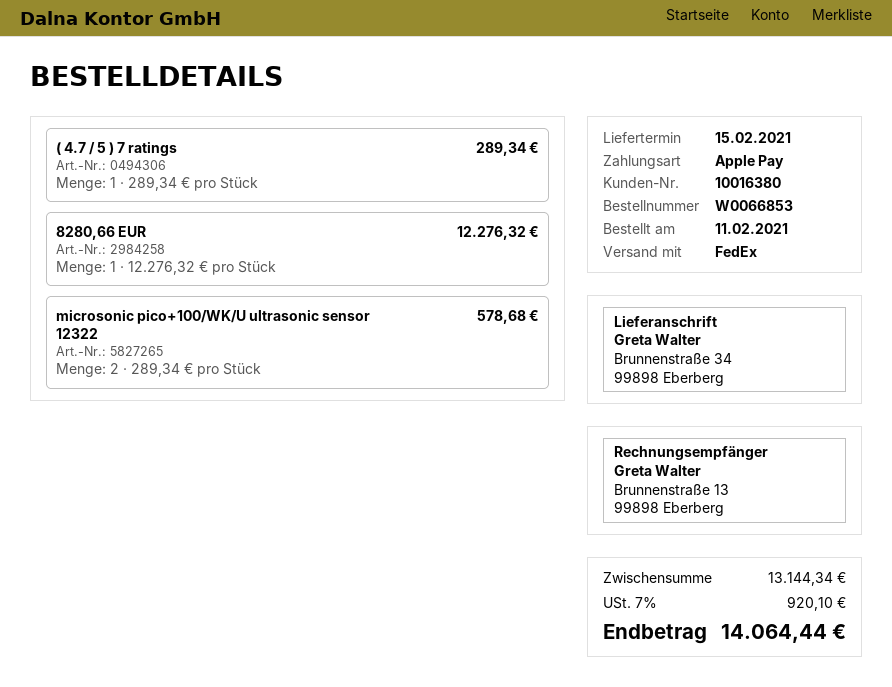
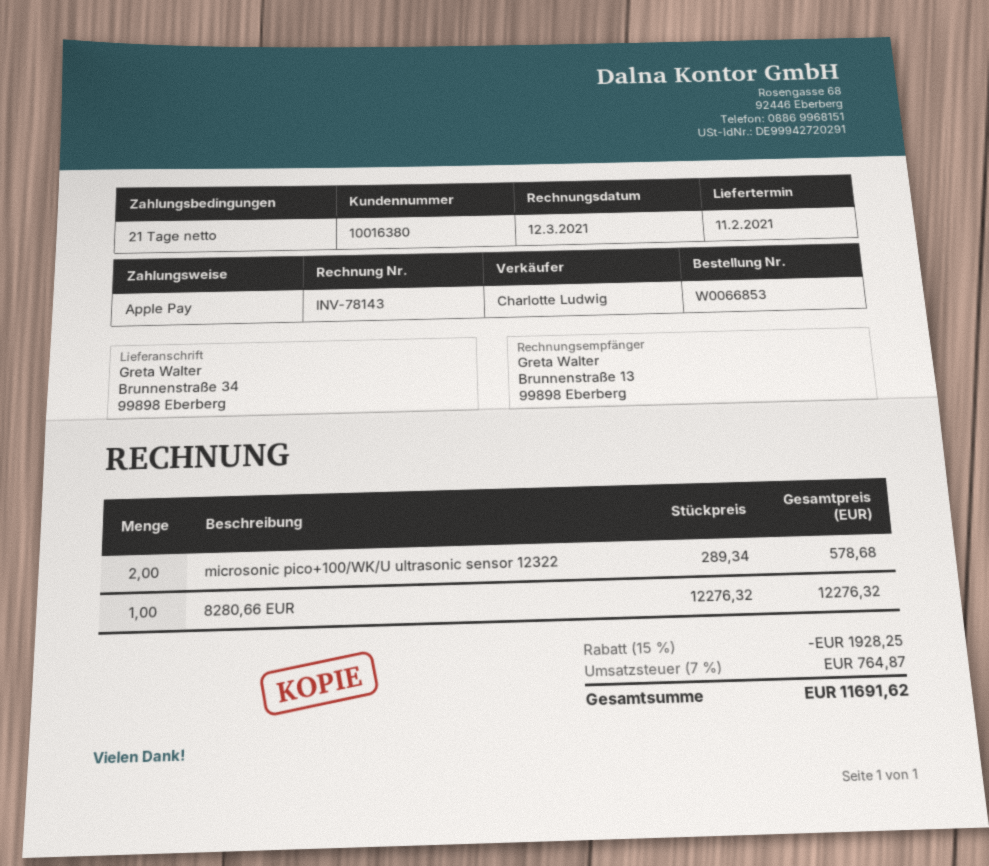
delivery date: 2021-02-15 -> 2021-02-11
( 4.7 / 5 ) 7 ratings: 1 x 289.34 = 289.34 -> none
discount: none -> 15% = 1928.25
tax: 7% = 920.10 -> 7% = 764.87
total: 14064.44 -> 11691.62

